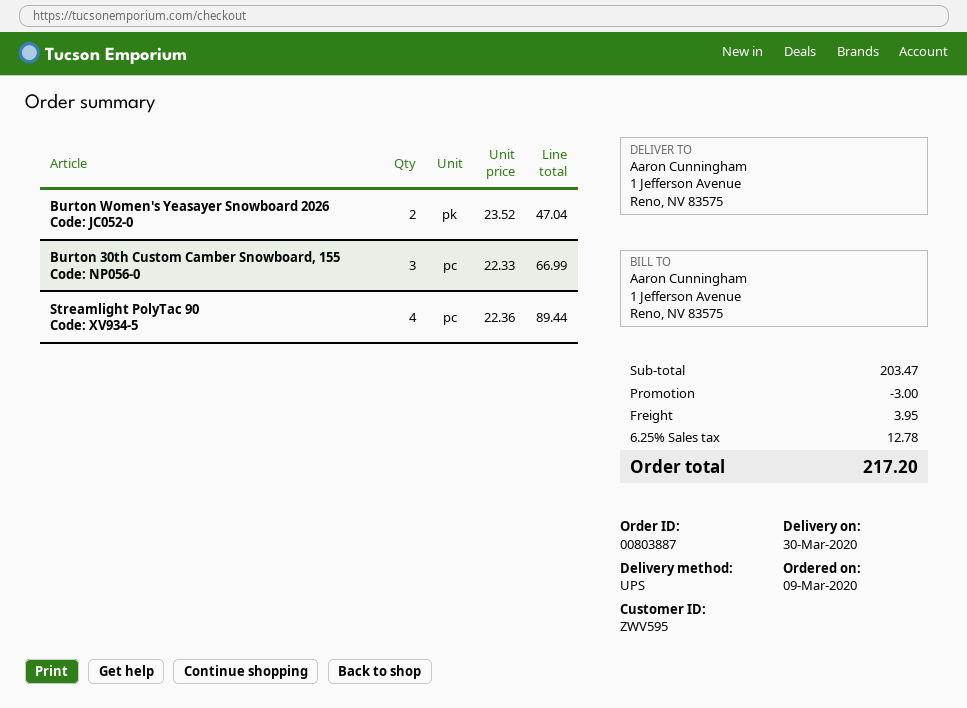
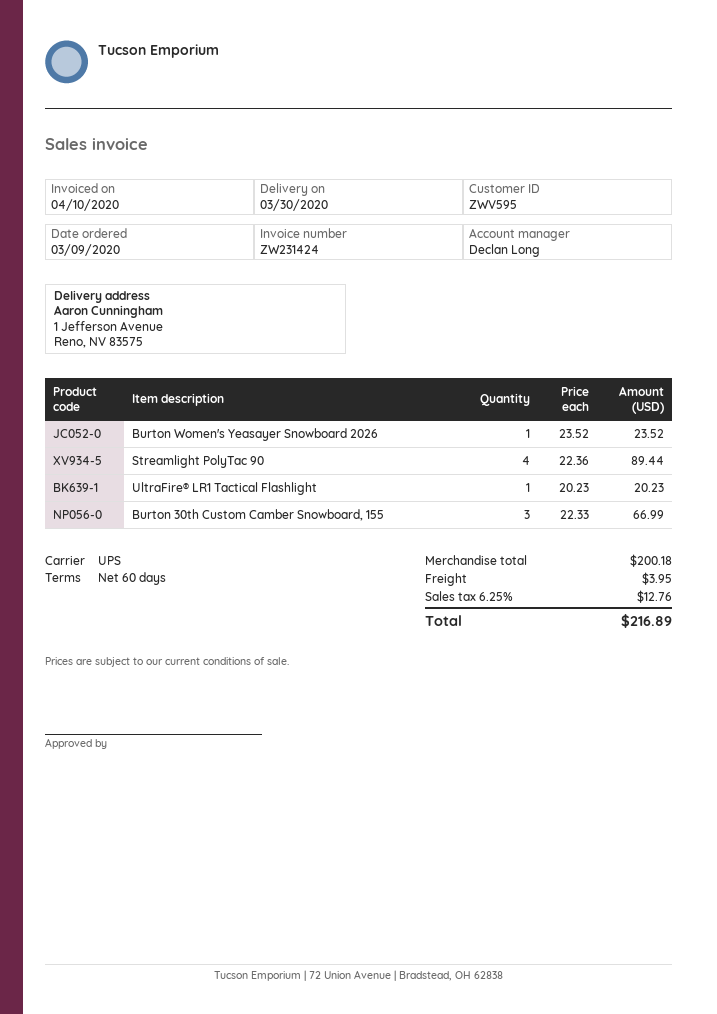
Burton Women's Yeasayer Snowboard 2026: 2 x 23.52 = 47.04 -> 1 x 23.52 = 23.52
UltraFire® LR1 Tactical Flashlight: none -> 1 x 20.23 = 20.23
subtotal: 203.47 -> 200.18
discount: 3.00 -> none
tax: 6.25% = 12.78 -> 6.25% = 12.76
total: 217.20 -> 216.89

